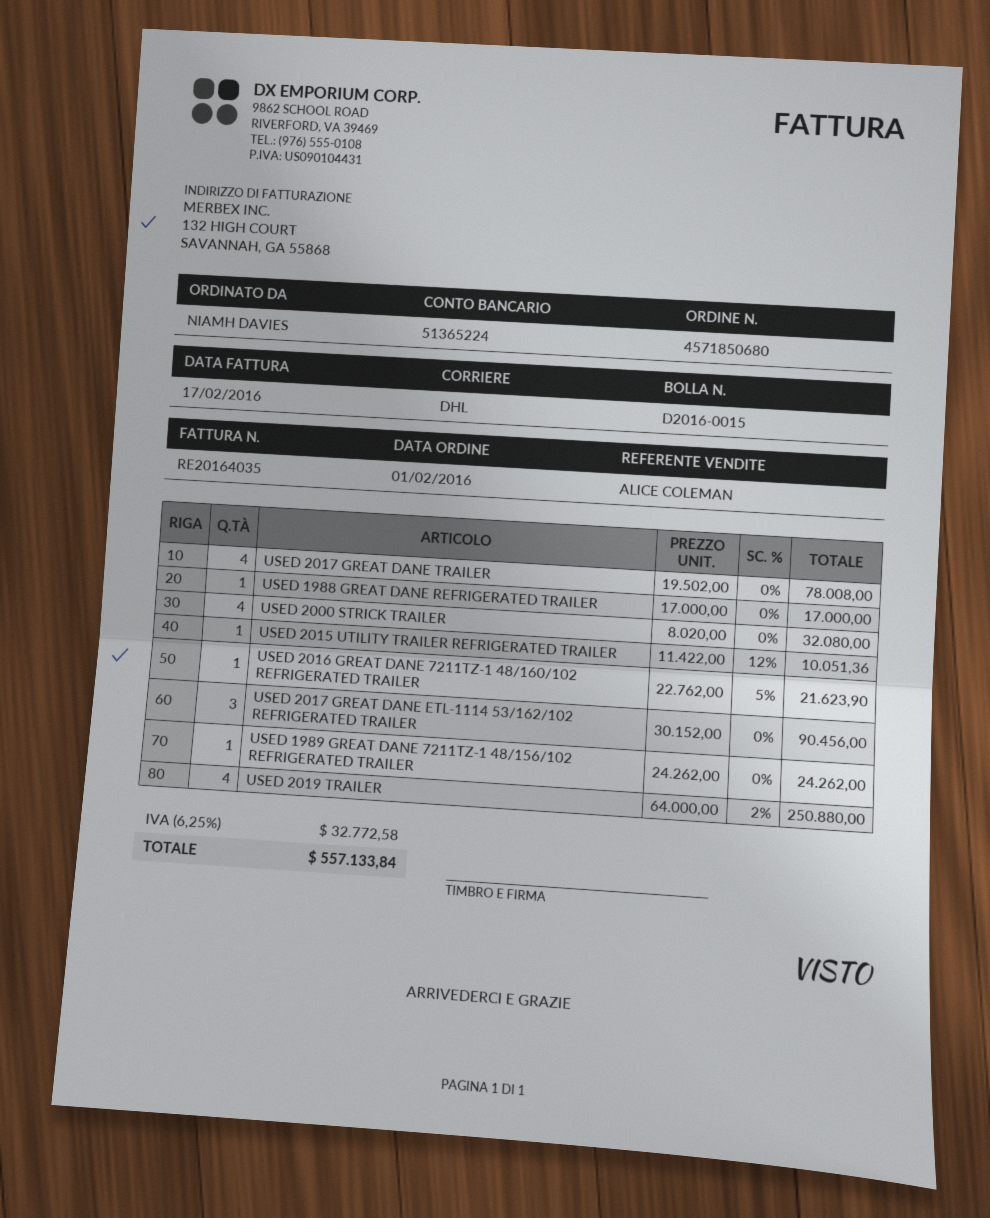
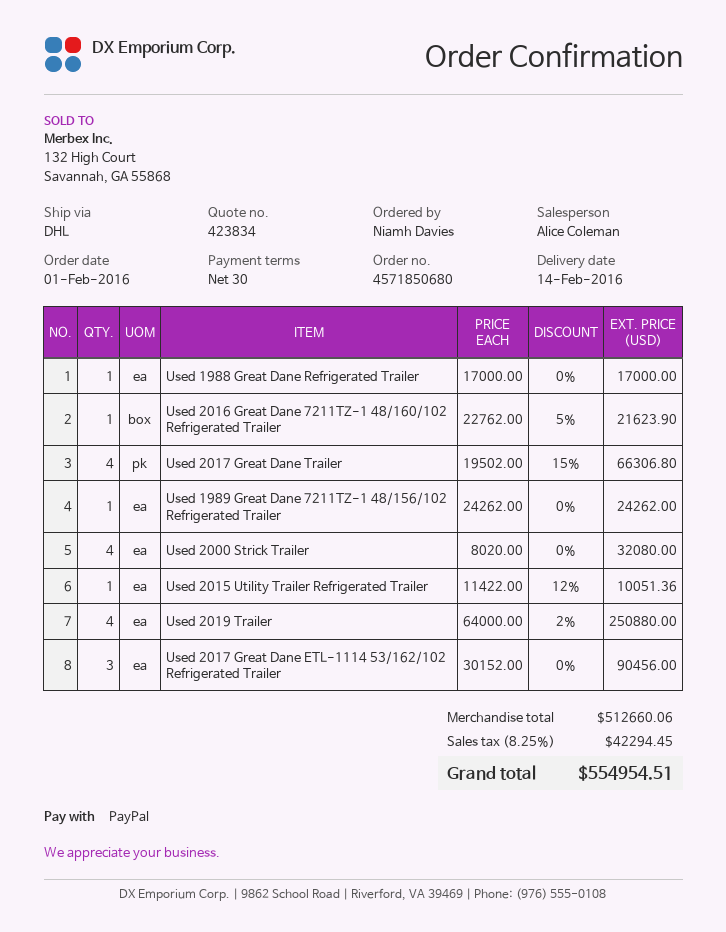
USED 2017 GREAT DANE TRAILER: 4 x 19502.00 = 78008.00 -> 4 x 19502.00 - 15% = 66306.80
tax: 6.25% = 32772.58 -> 8.25% = 42294.45
total: 557133.84 -> 554954.51

